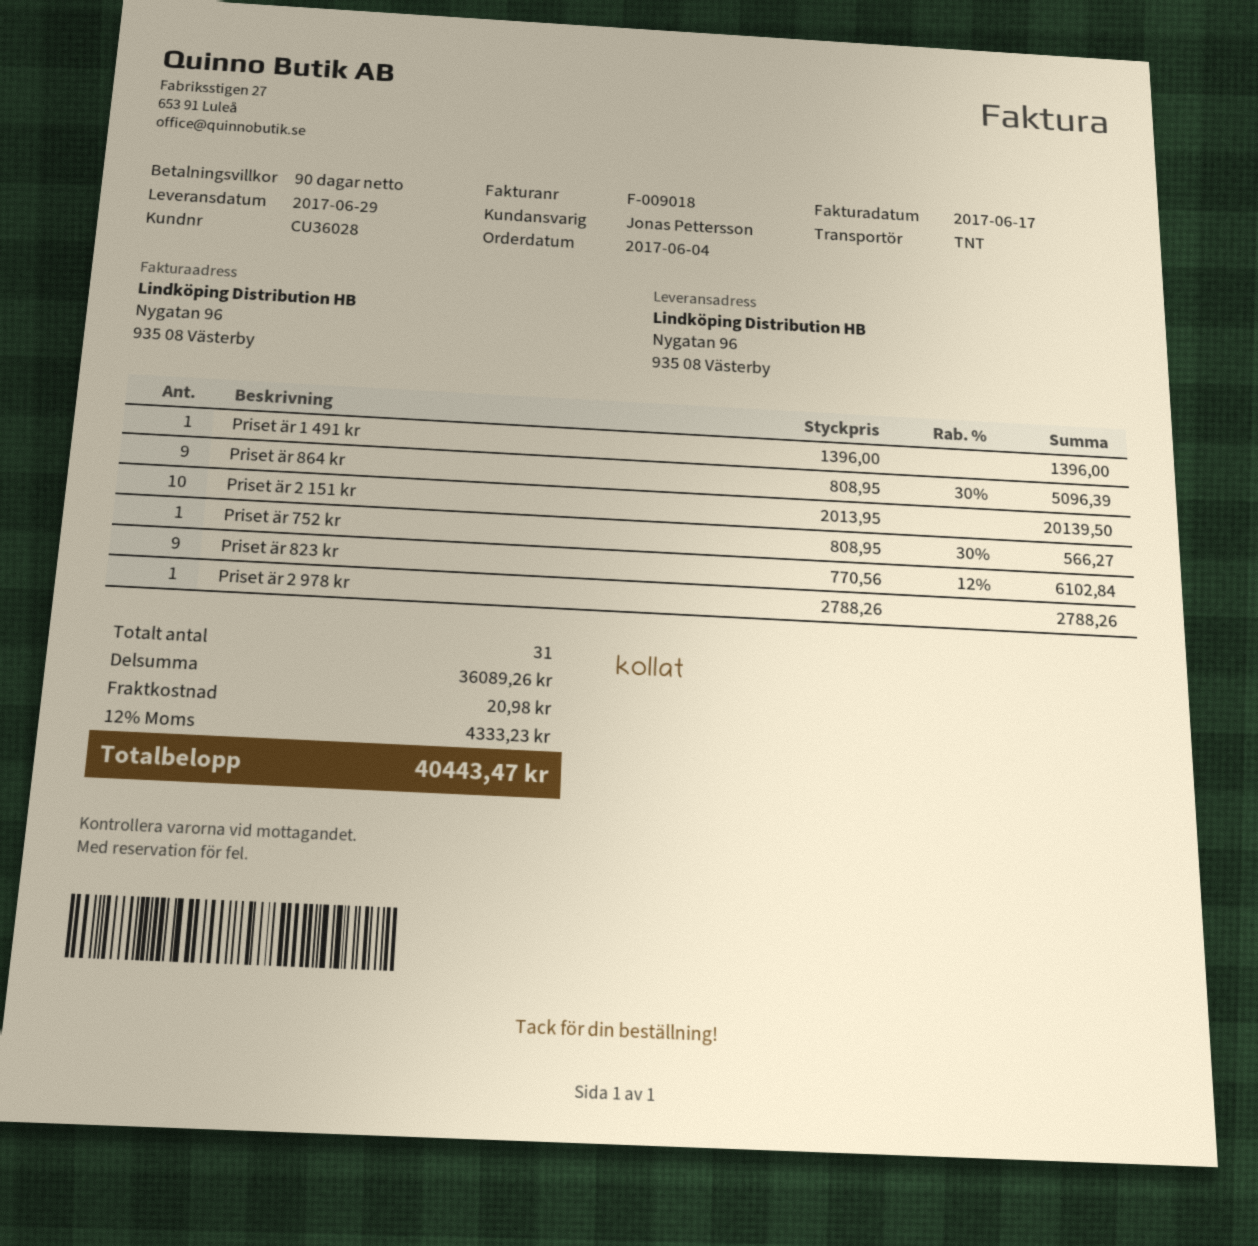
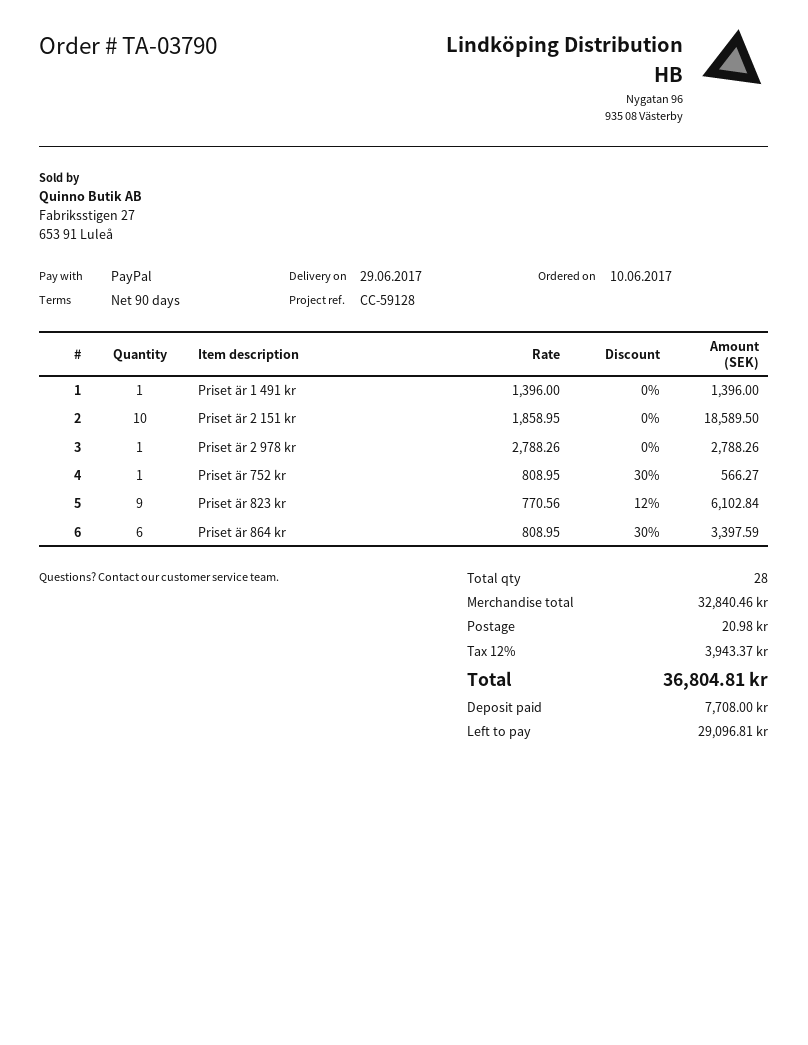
order date: 2017-06-04 -> 2017-06-10
Priset är 864 kr: 9 x 808.95 - 30% = 5096.39 -> 6 x 808.95 - 30% = 3397.59
Priset är 2 151 kr: 10 x 2013.95 = 20139.50 -> 10 x 1858.95 = 18589.50
total quantity: 31 -> 28
subtotal: 36089.26 -> 32840.46
tax: 12% = 4333.23 -> 12% = 3943.37
total: 40443.47 -> 36804.81

